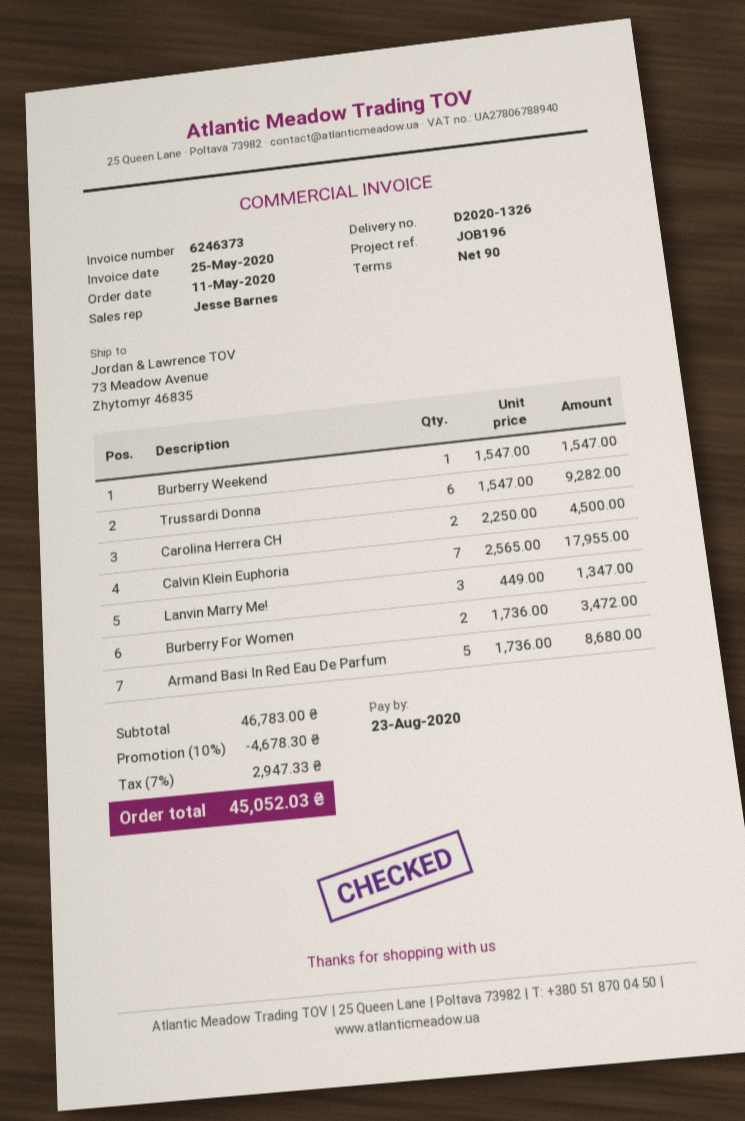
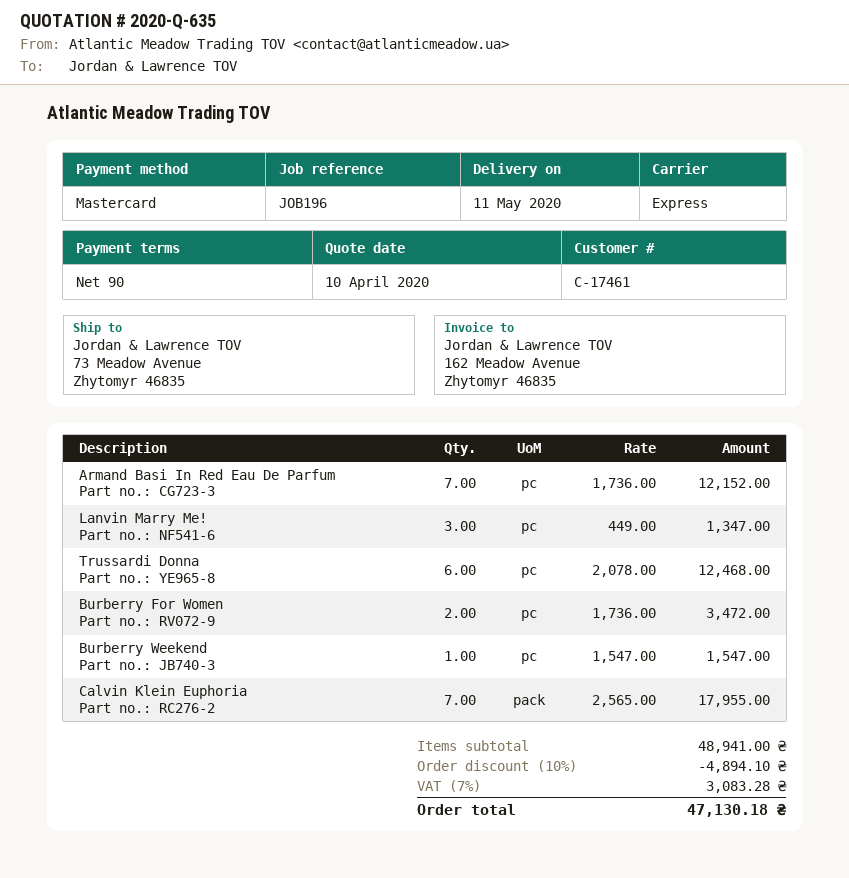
Trussardi Donna: 6 x 1547.00 = 9282.00 -> 6 x 2078.00 = 12468.00
Carolina Herrera CH: 2 x 2250.00 = 4500.00 -> none
Armand Basi In Red Eau De Parfum: 5 x 1736.00 = 8680.00 -> 7 x 1736.00 = 12152.00
subtotal: 46783.00 -> 48941.00
discount: 10% = 4678.30 -> 10% = 4894.10
tax: 7% = 2947.33 -> 7% = 3083.28
total: 45052.03 -> 47130.18

